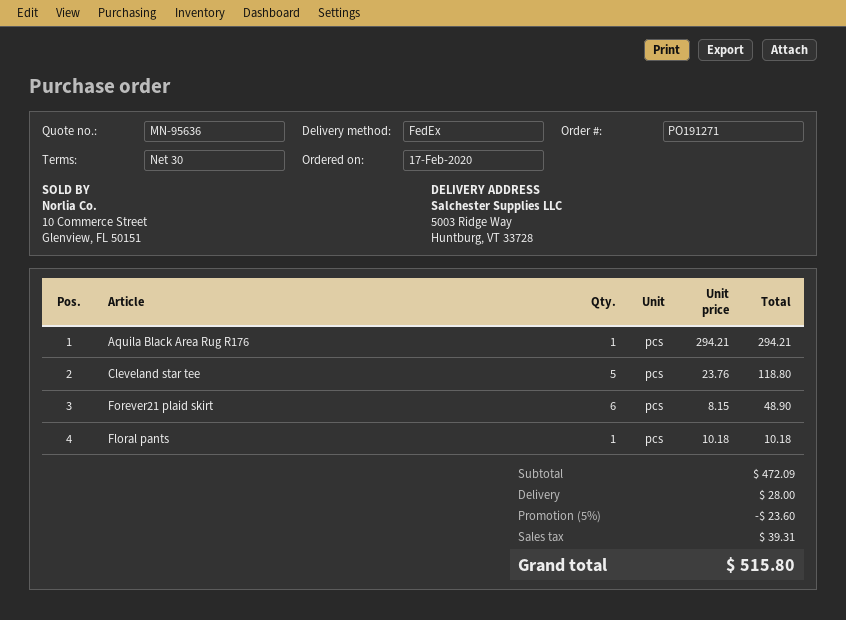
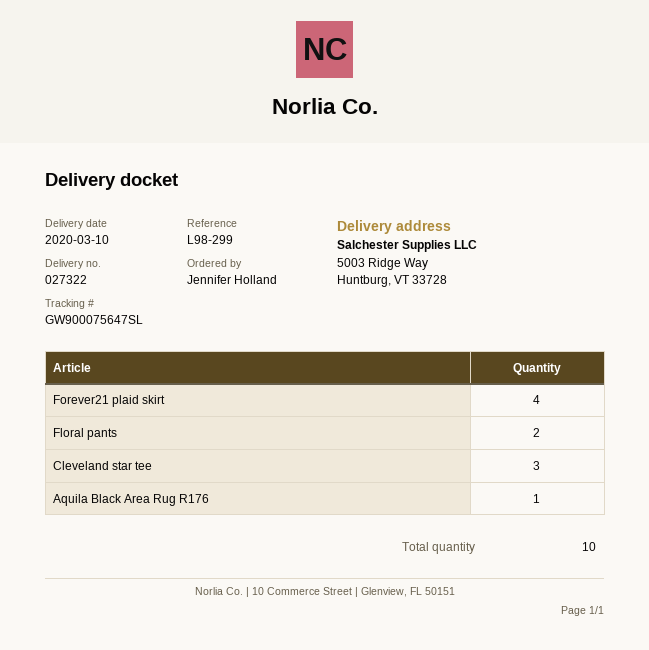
Cleveland star tee: 5 -> 3
Forever21 plaid skirt: 6 -> 4
Floral pants: 1 -> 2

